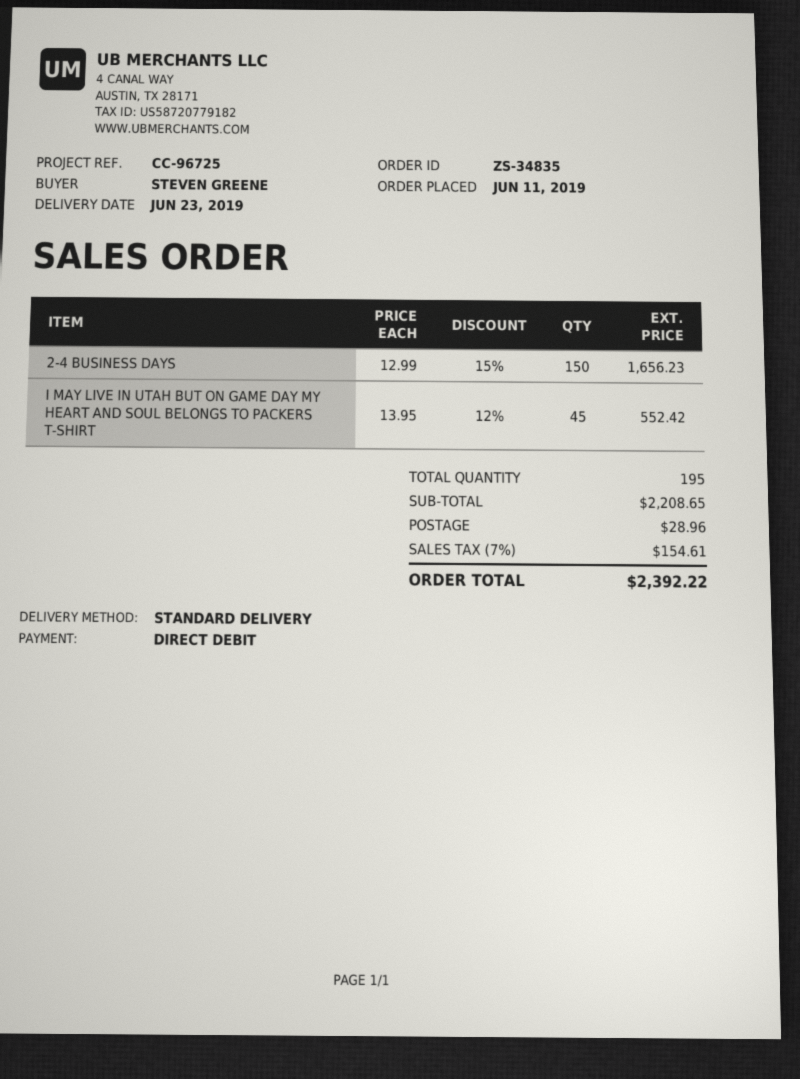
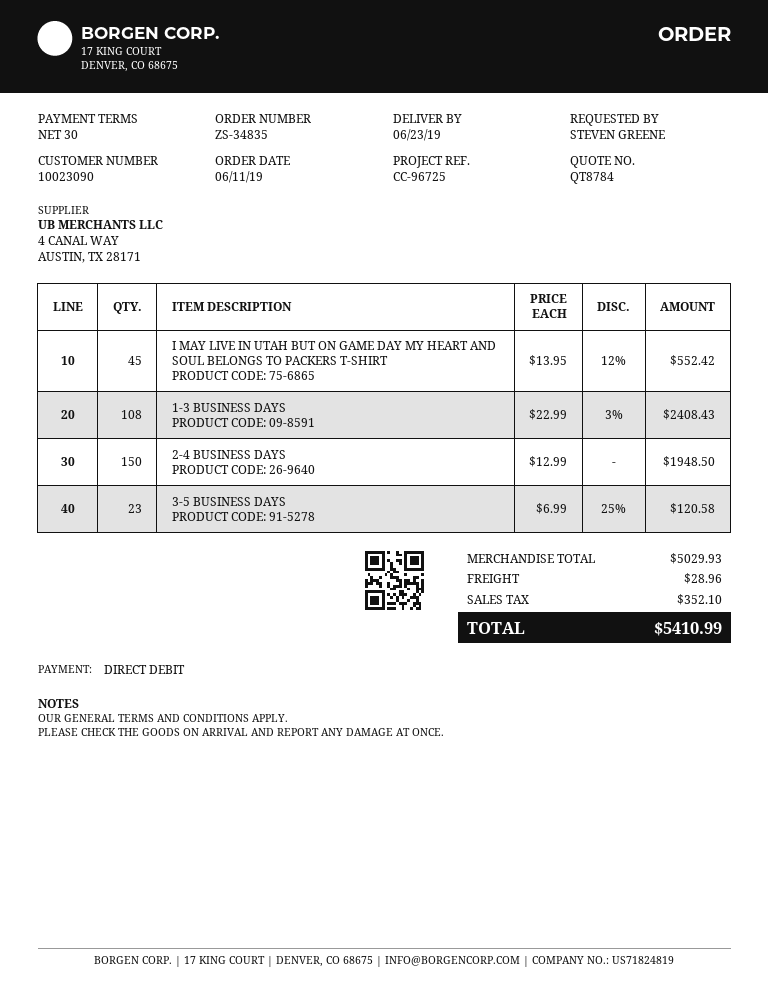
2-4 BUSINESS DAYS: 150 x 12.99 - 15% = 1656.23 -> 150 x 12.99 = 1948.50
1-3 BUSINESS DAYS: none -> 108 x 22.99 - 3% = 2408.43
3-5 BUSINESS DAYS: none -> 23 x 6.99 - 25% = 120.58
subtotal: 2208.65 -> 5029.93
tax: 154.61 -> 352.10
total: 2392.22 -> 5410.99

